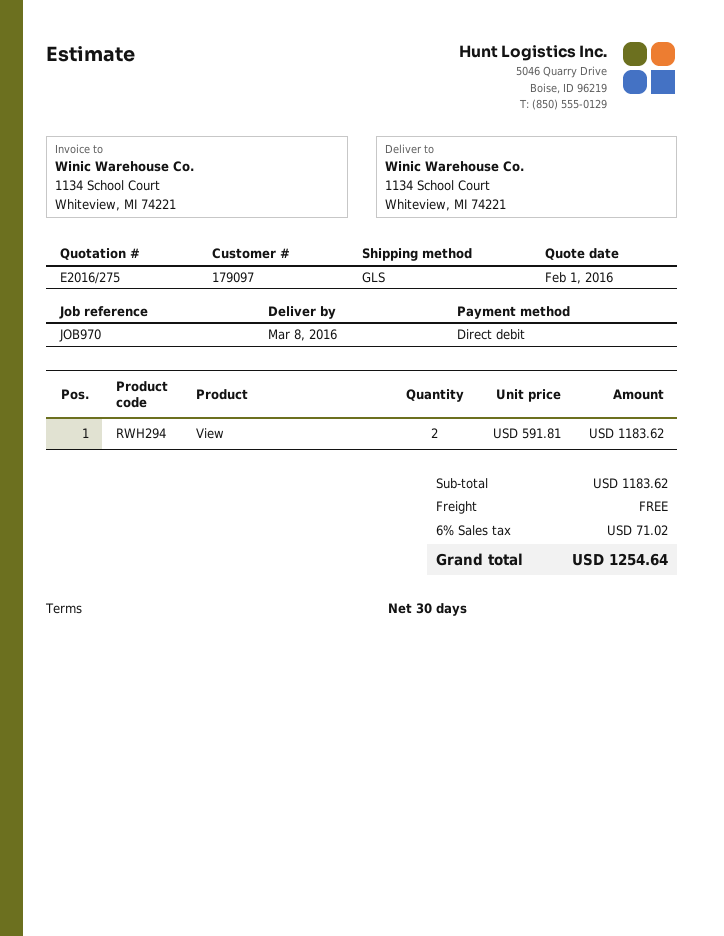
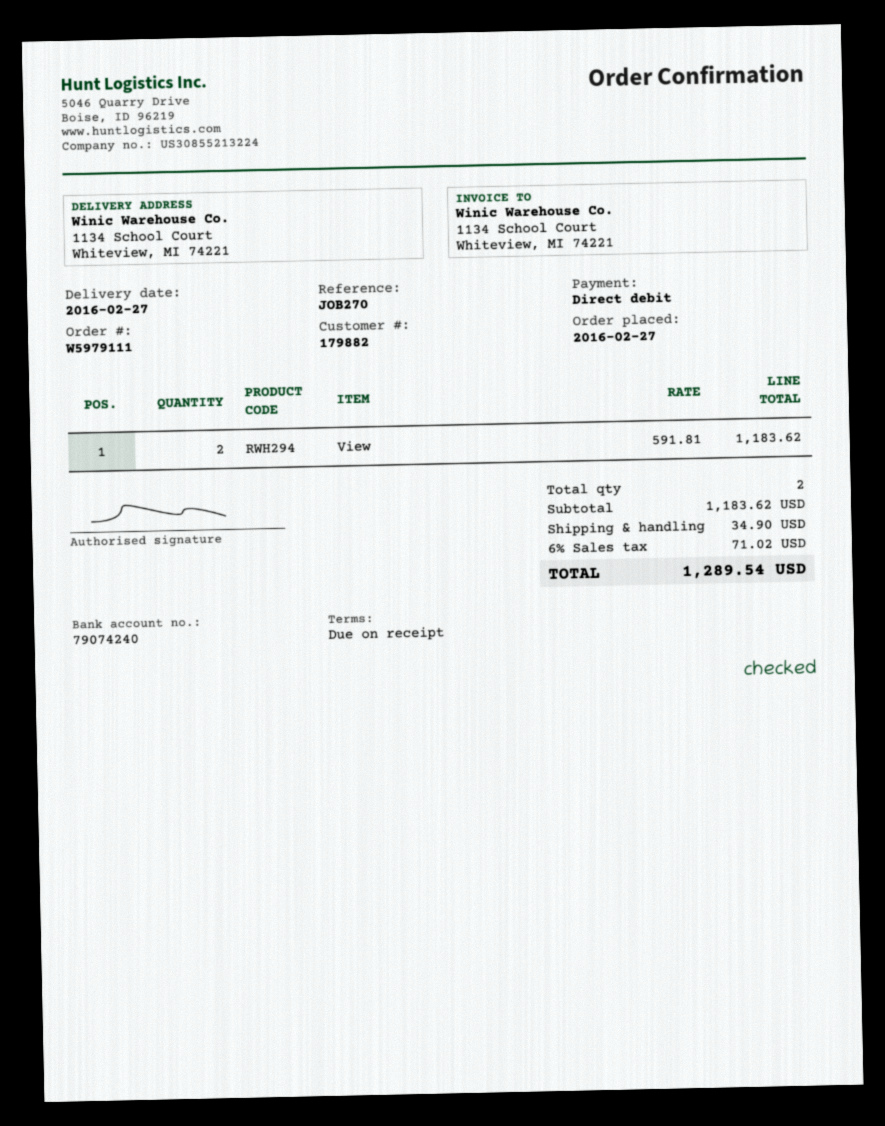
delivery date: 2016-03-08 -> 2016-02-27
payment terms: 30 days -> on receipt
customer number: 179097 -> 179882
reference: JOB970 -> JOB270
shipping: 0.00 -> 34.90
total: 1254.64 -> 1289.54

